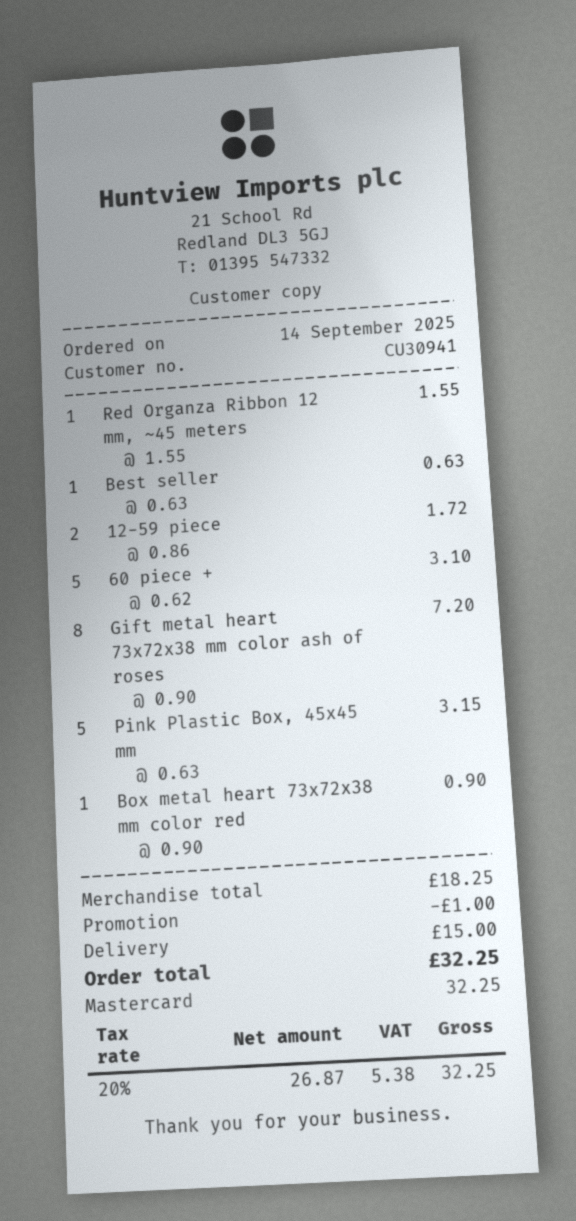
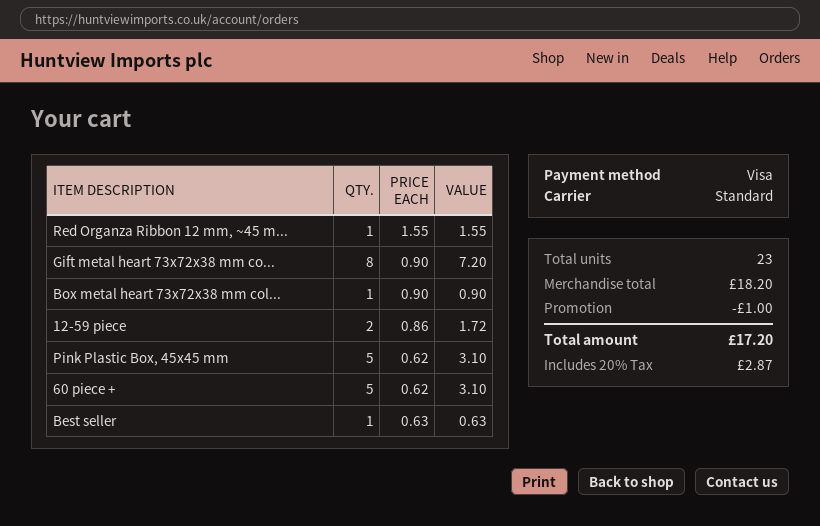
payment method: Mastercard -> Visa
Pink Plastic Box, 45x45 mm: 5 x 0.63 = 3.15 -> 5 x 0.62 = 3.10
subtotal: 18.25 -> 18.20
shipping: 15.00 -> none
tax: 20% = 5.38 -> 20% = 2.87
total: 32.25 -> 17.20

